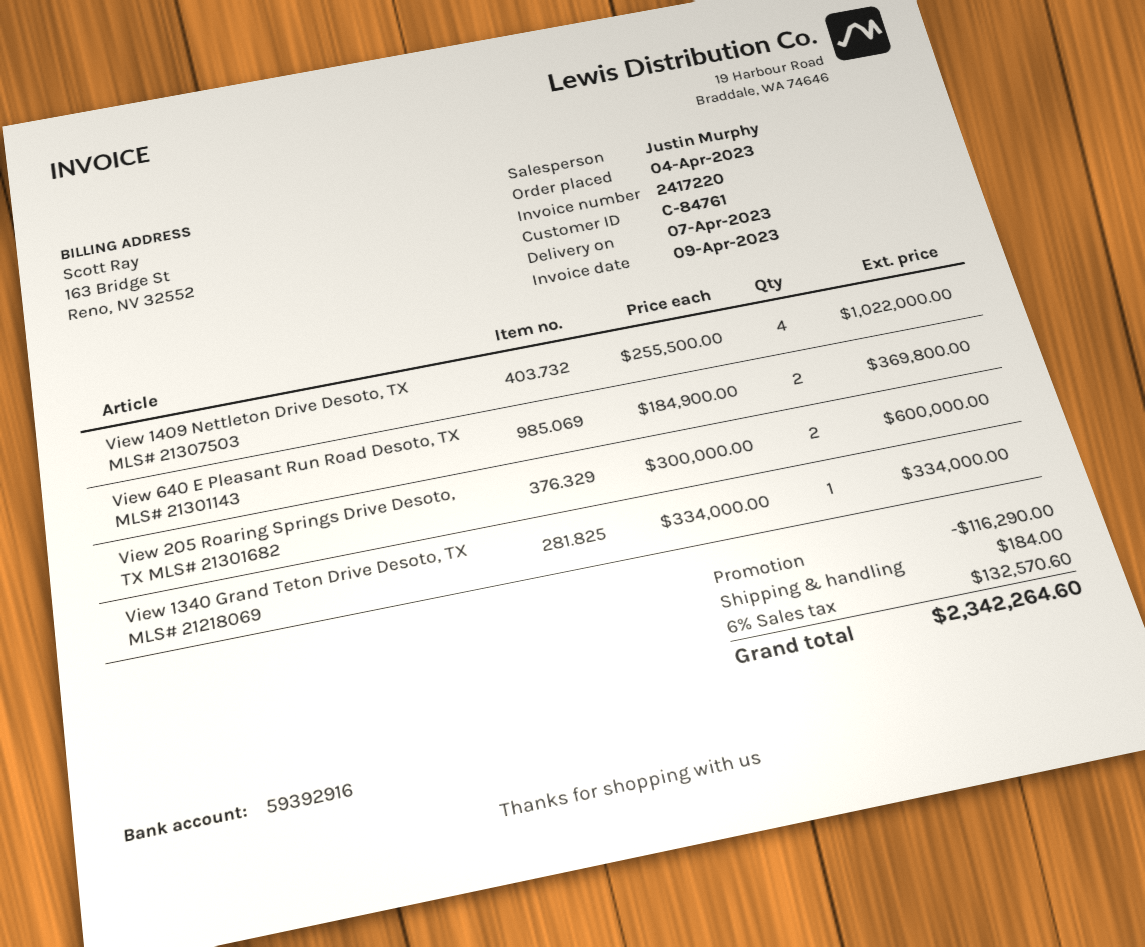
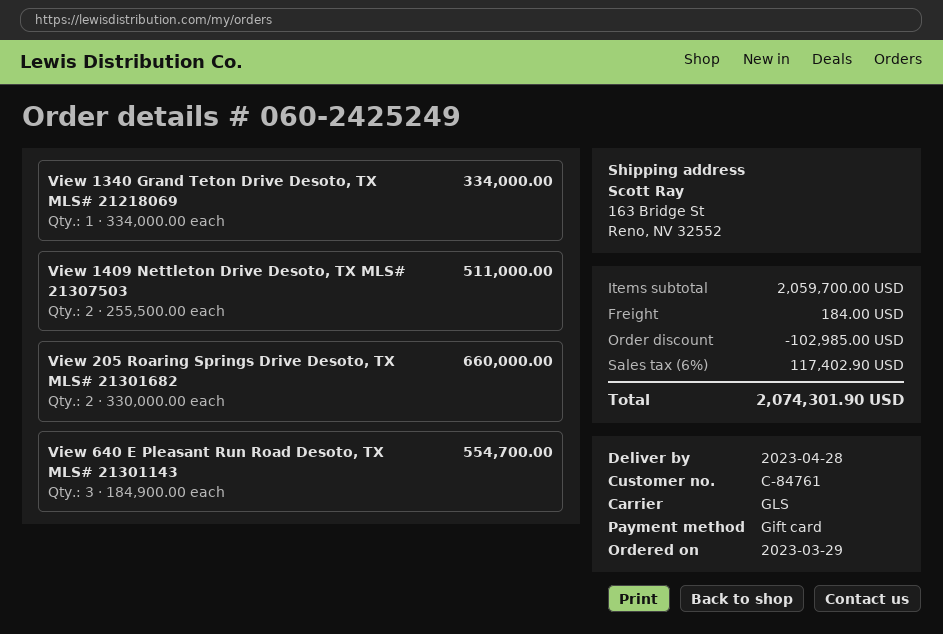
order date: 2023-04-04 -> 2023-03-29
delivery date: 2023-04-07 -> 2023-04-28
View 1409 Nettleton Drive Desoto, TX MLS# 21307503: 4 x 255500.00 = 1022000.00 -> 2 x 255500.00 = 511000.00
View 640 E Pleasant Run Road Desoto, TX MLS# 21301143: 2 x 184900.00 = 369800.00 -> 3 x 184900.00 = 554700.00
View 205 Roaring Springs Drive Desoto, TX MLS# 21301682: 2 x 300000.00 = 600000.00 -> 2 x 330000.00 = 660000.00
discount: 116290.00 -> 102985.00
tax: 6% = 132570.60 -> 6% = 117402.90
total: 2342264.60 -> 2074301.90

